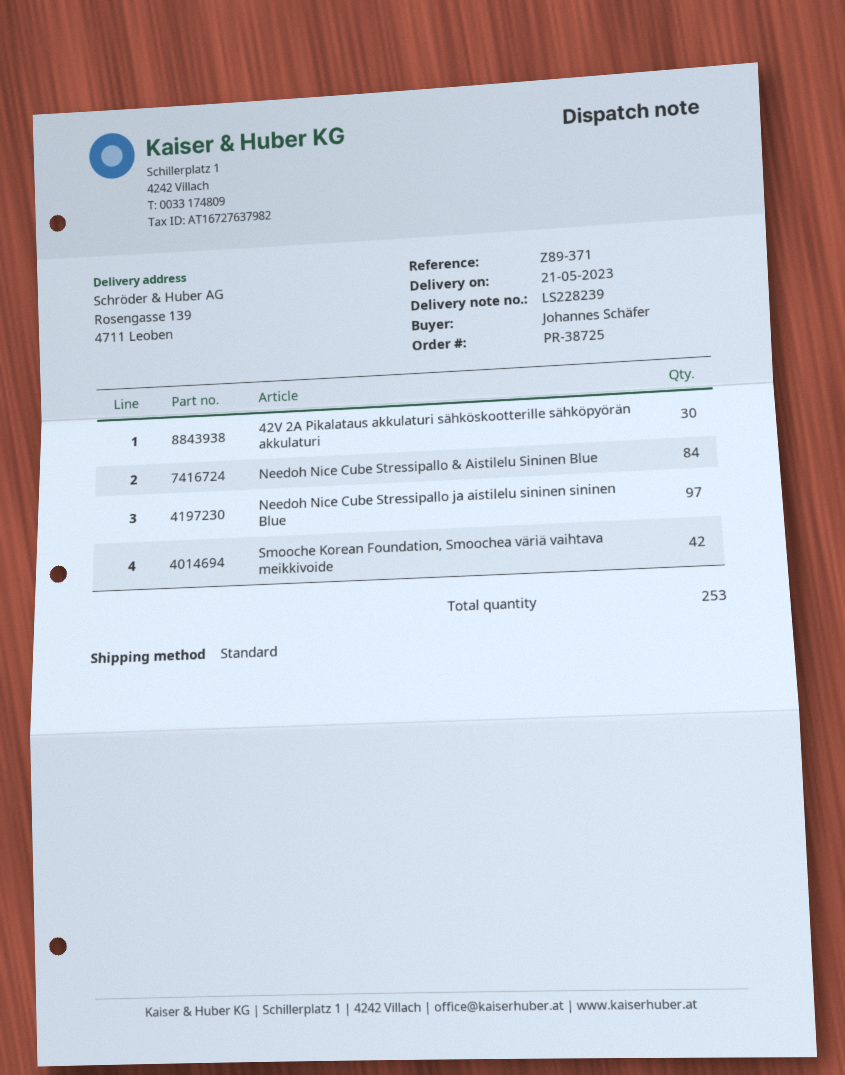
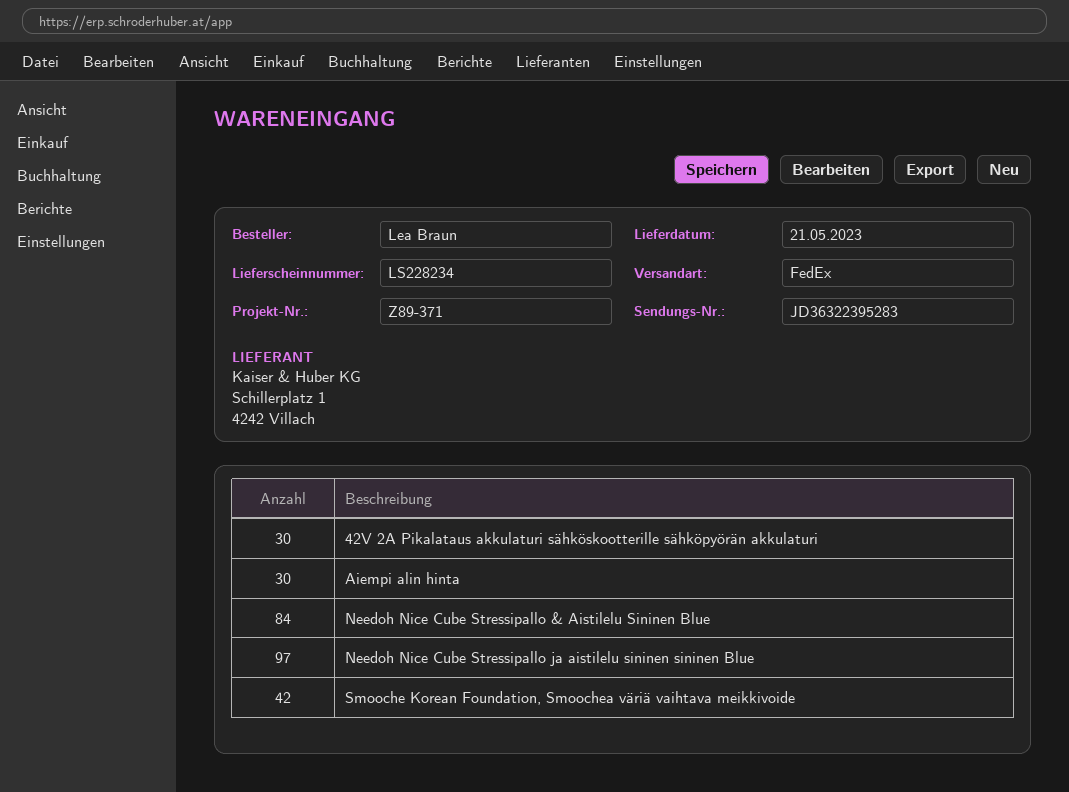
delivery note number: LS228239 -> LS228234
ordered by: Johannes Schäfer -> Lea Braun
shipping method: standard -> FedEx
Aiempi alin hinta: none -> 30

